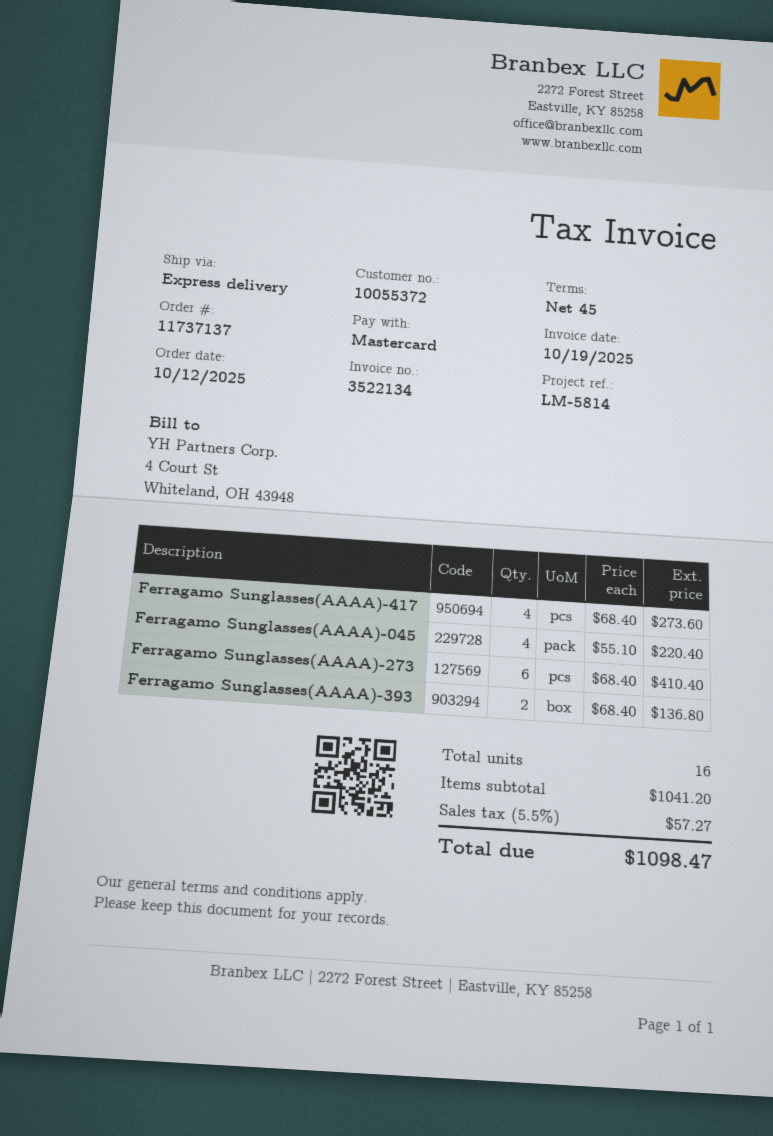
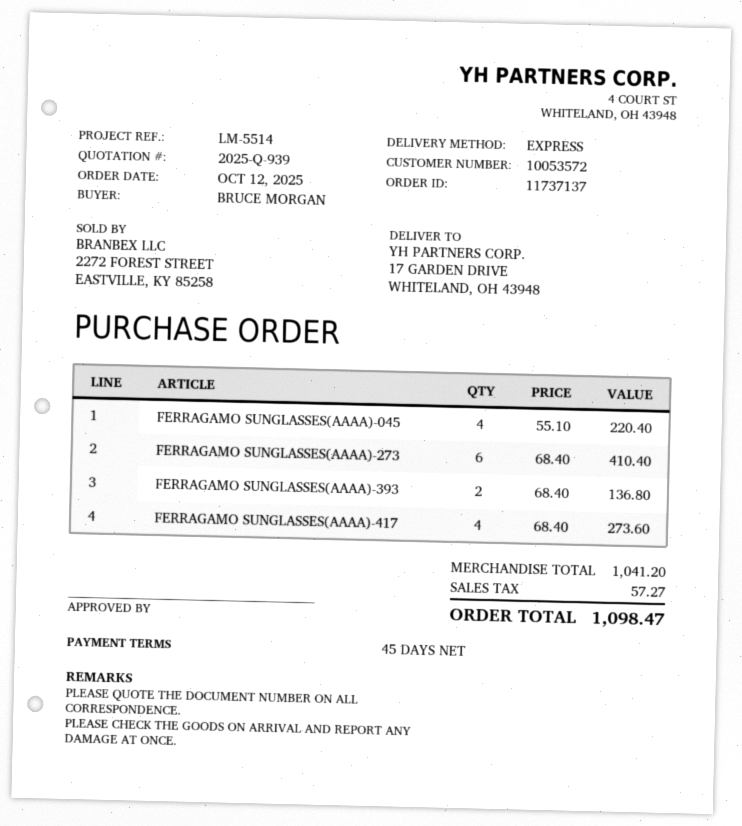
customer number: 10055372 -> 10053572
reference: LM-5814 -> LM-5514

